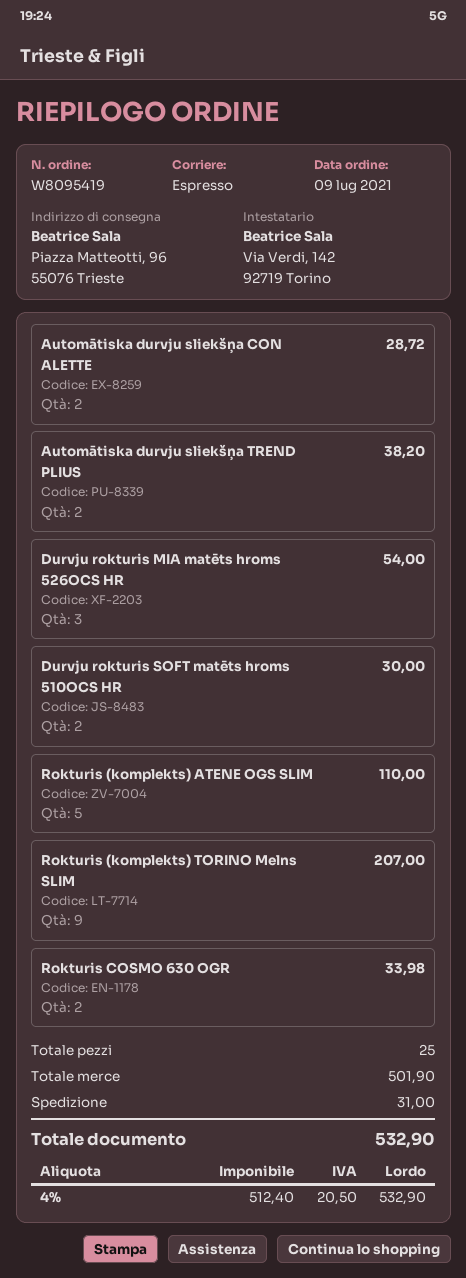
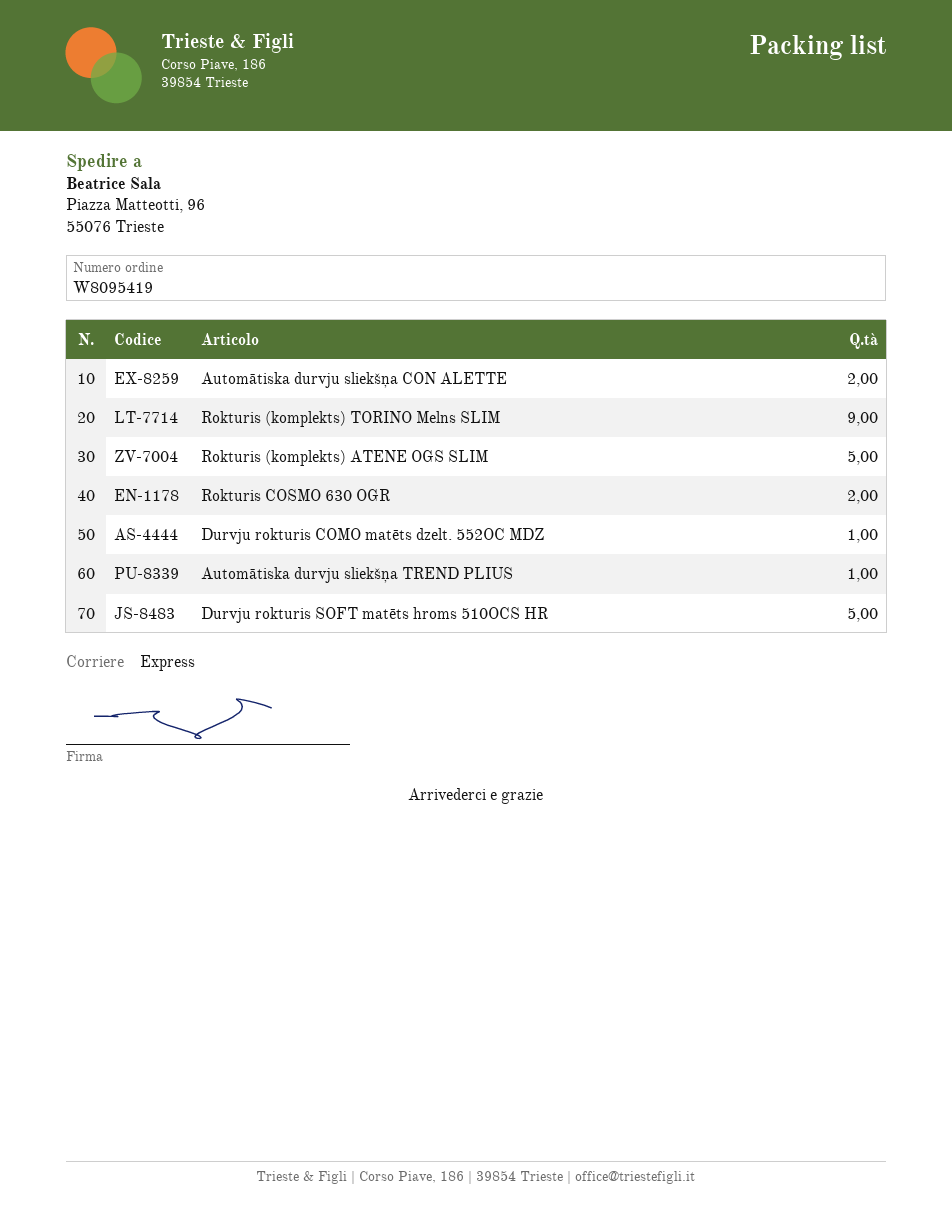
Automātiska durvju sliekšņa TREND PLIUS: 2 -> 1
Durvju rokturis MIA matēts hroms 526OCS HR: 3 -> none
Durvju rokturis SOFT matēts hroms 510OCS HR: 2 -> 5
Durvju rokturis COMO matēts dzelt. 552OC MDZ: none -> 1

